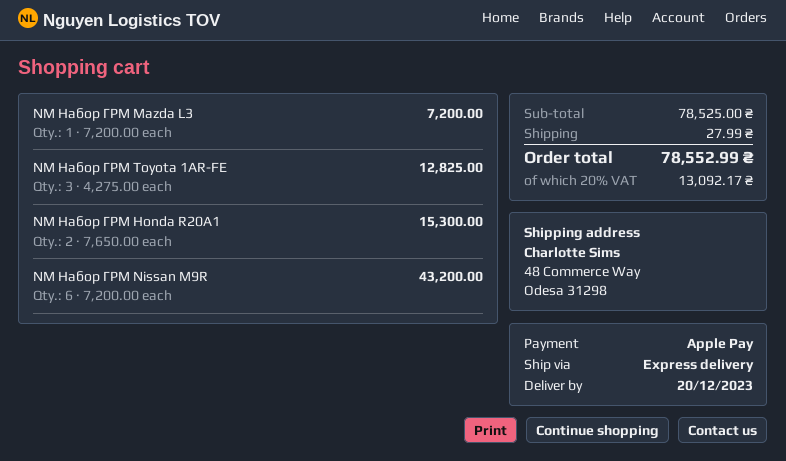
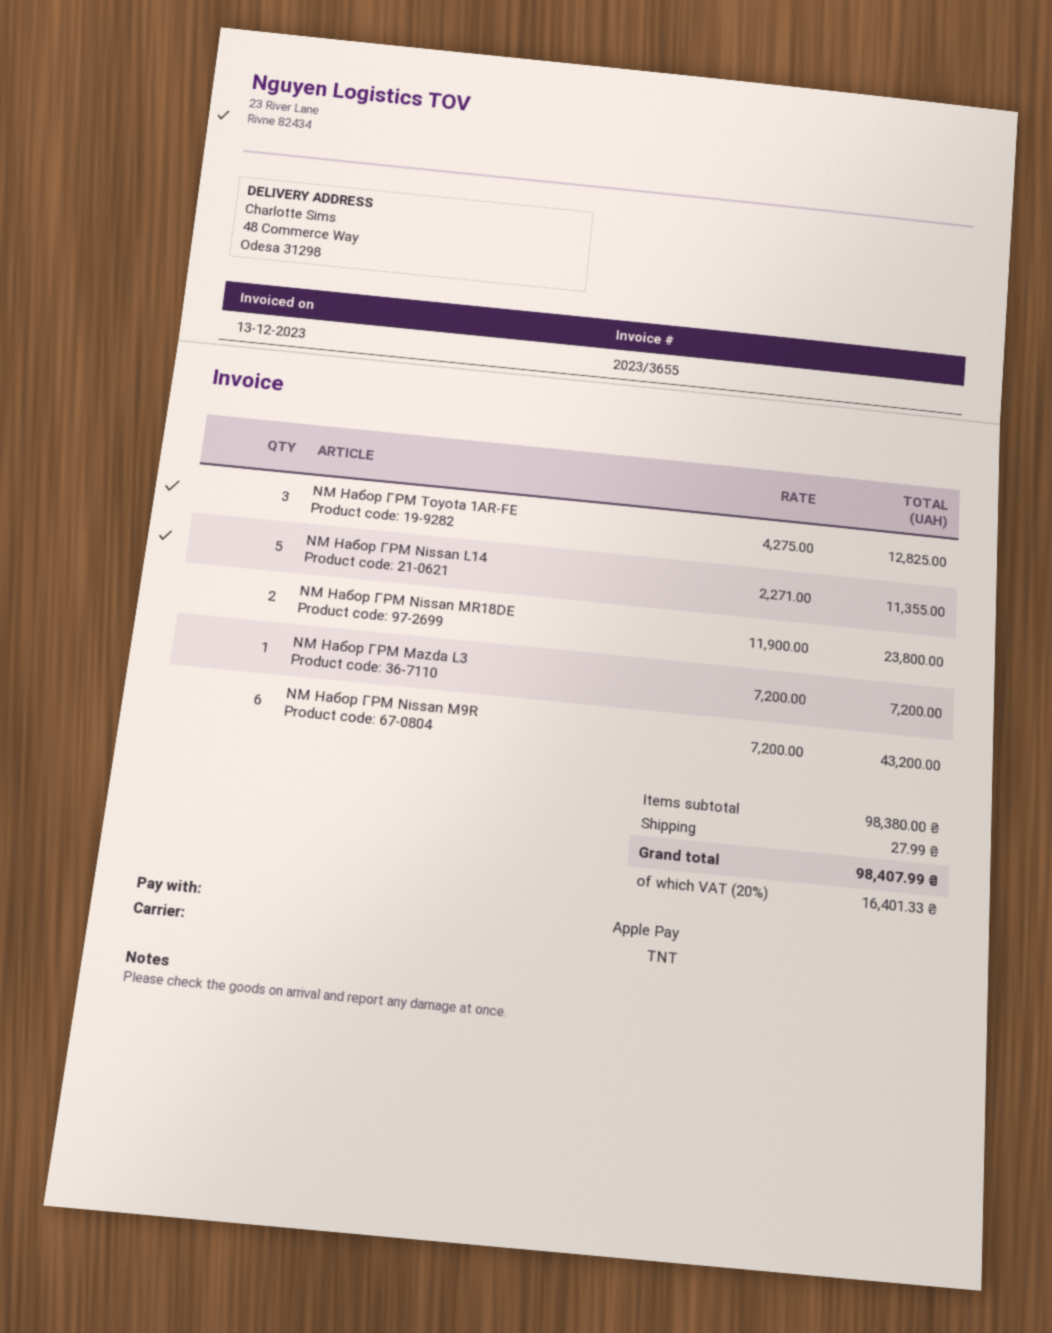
shipping method: express -> TNT
NM Набор ГРМ Honda R20A1: 2 x 7650.00 = 15300.00 -> none
NM Набор ГРМ Nissan L14: none -> 5 x 2271.00 = 11355.00
NM Набор ГРМ Nissan MR18DE: none -> 2 x 11900.00 = 23800.00
subtotal: 78525.00 -> 98380.00
tax: 20% = 13092.17 -> 20% = 16401.33
total: 78552.99 -> 98407.99

